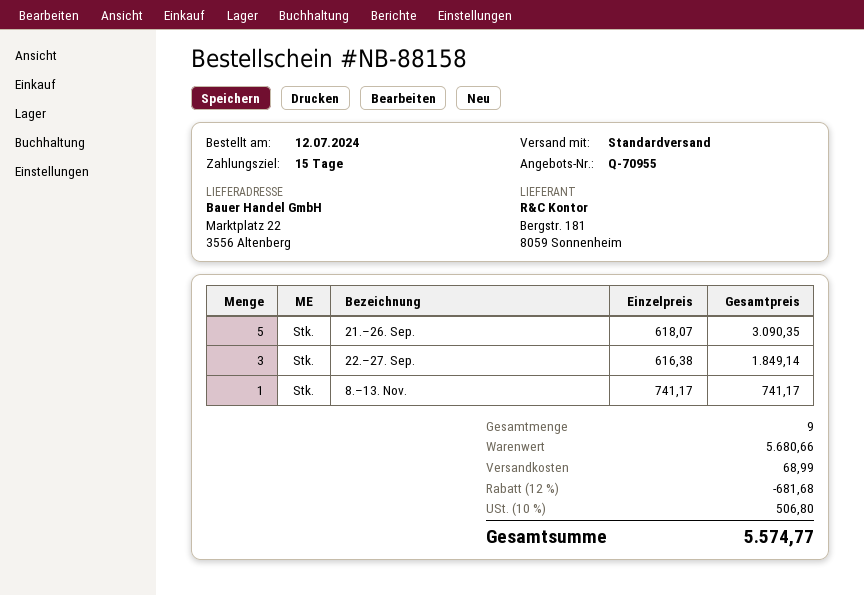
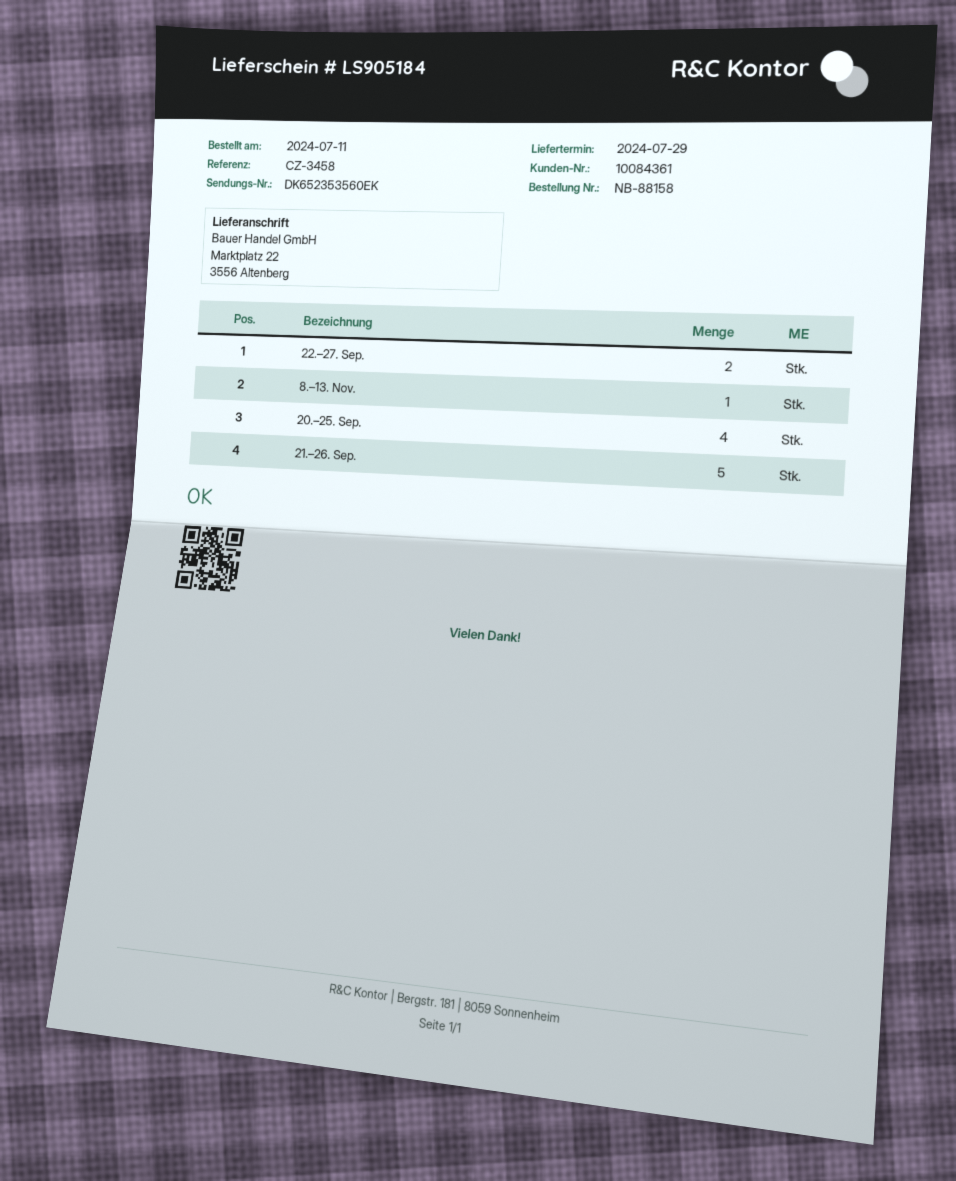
order date: 2024-07-12 -> 2024-07-11
22.–27. Sep.: 3 -> 2
20.–25. Sep.: none -> 4

